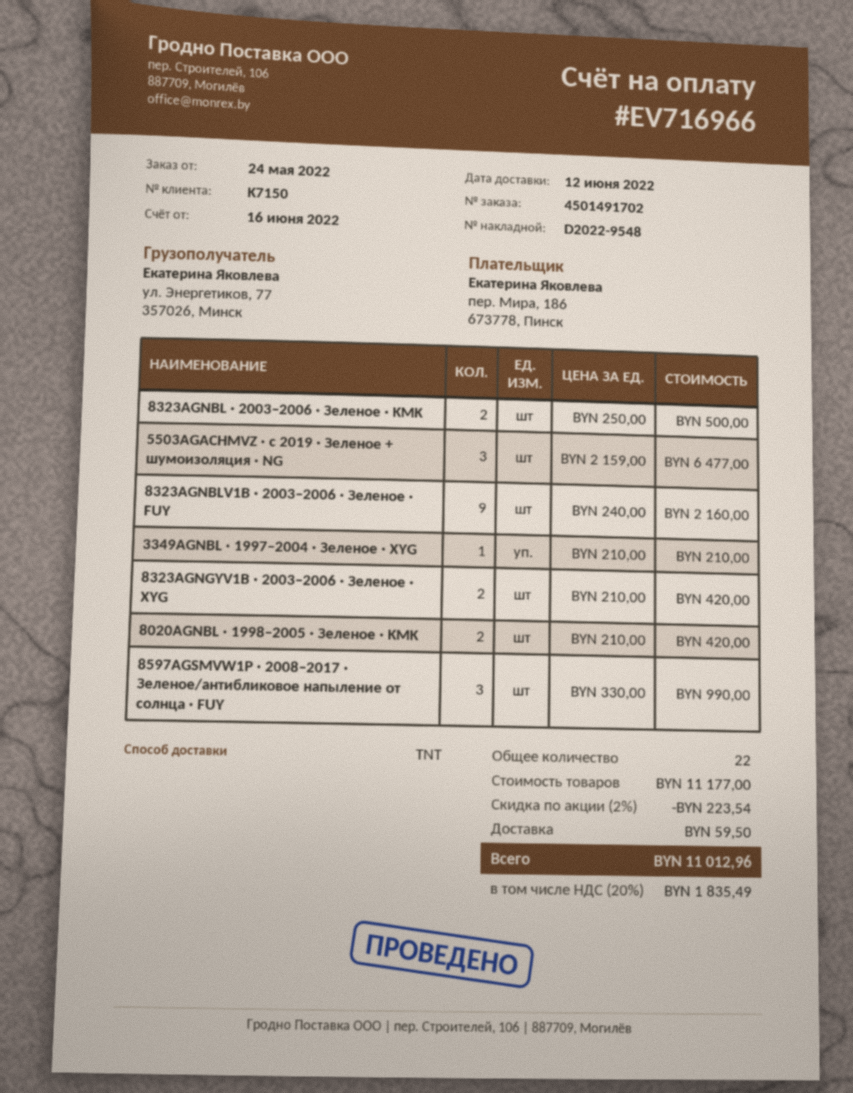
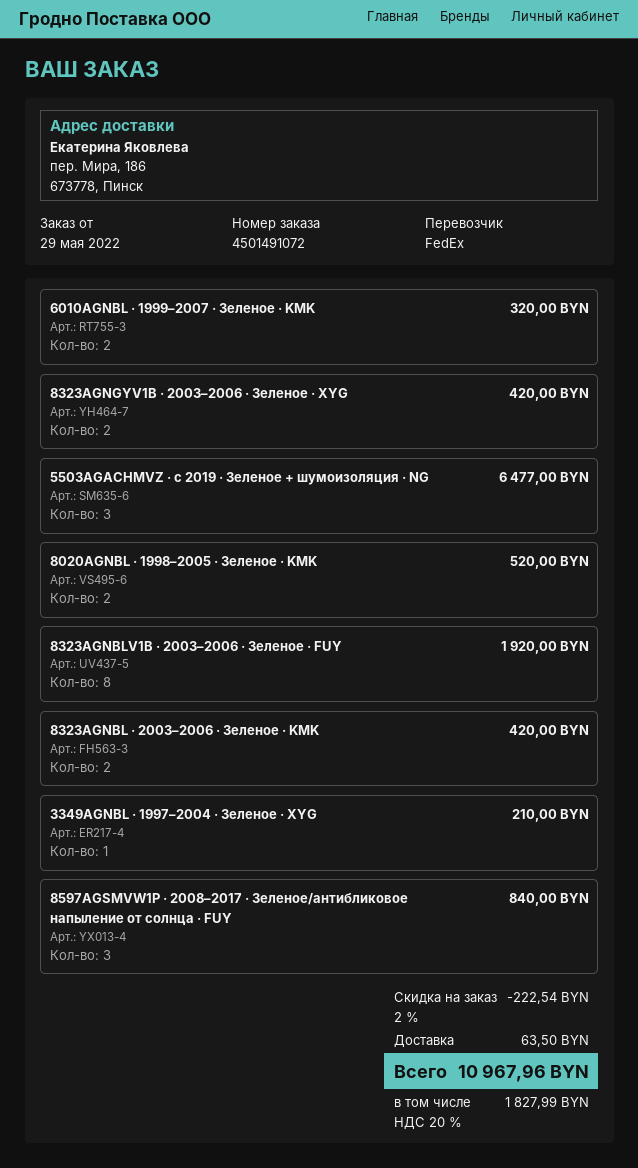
order number: 4501491702 -> 4501491072
order date: 2022-05-24 -> 2022-05-29
shipping method: TNT -> FedEx
ship to: ул. Энергетиков, 77, 357026, Минск -> пер. Мира, 186, 673778, Пинск
8323AGNBL · 2003–2006 · Зеленое · KMK: 2 for 500.00 -> 2 for 420.00
8323AGNBLV1B · 2003–2006 · Зеленое · FUY: 9 for 2160.00 -> 8 for 1920.00
8020AGNBL · 1998–2005 · Зеленое · KMK: 2 for 420.00 -> 2 for 520.00
8597AGSMVW1P · 2008–2017 · Зеленое/антибликовое напыление от солнца · FUY: 3 for 990.00 -> 3 for 840.00
6010AGNBL · 1999–2007 · Зеленое · KMK: none -> 2 for 320.00
discount: 2% = 223.54 -> 2% = 222.54
shipping: 59.50 -> 63.50
tax: 20% = 1835.49 -> 20% = 1827.99
total: 11012.96 -> 10967.96

